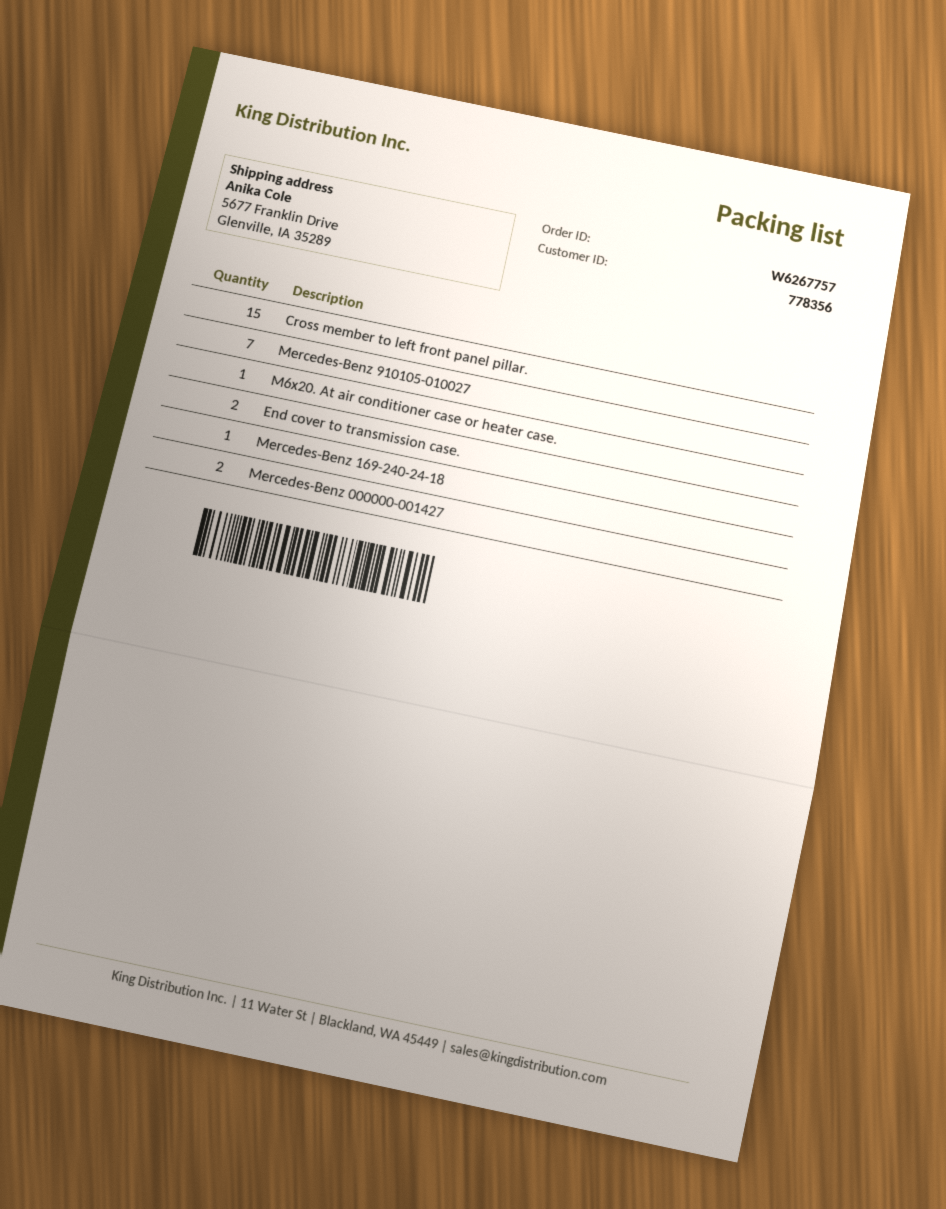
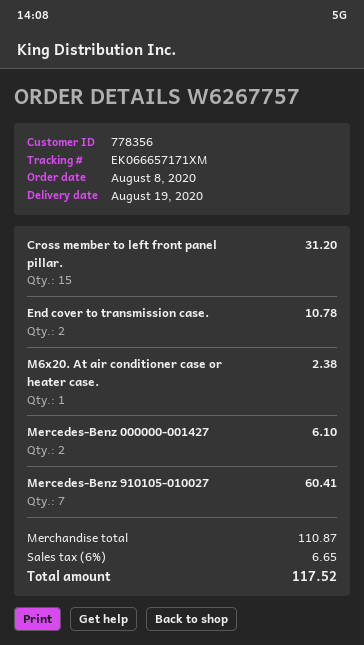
Mercedes-Benz 169-240-24-18: 1 -> none

